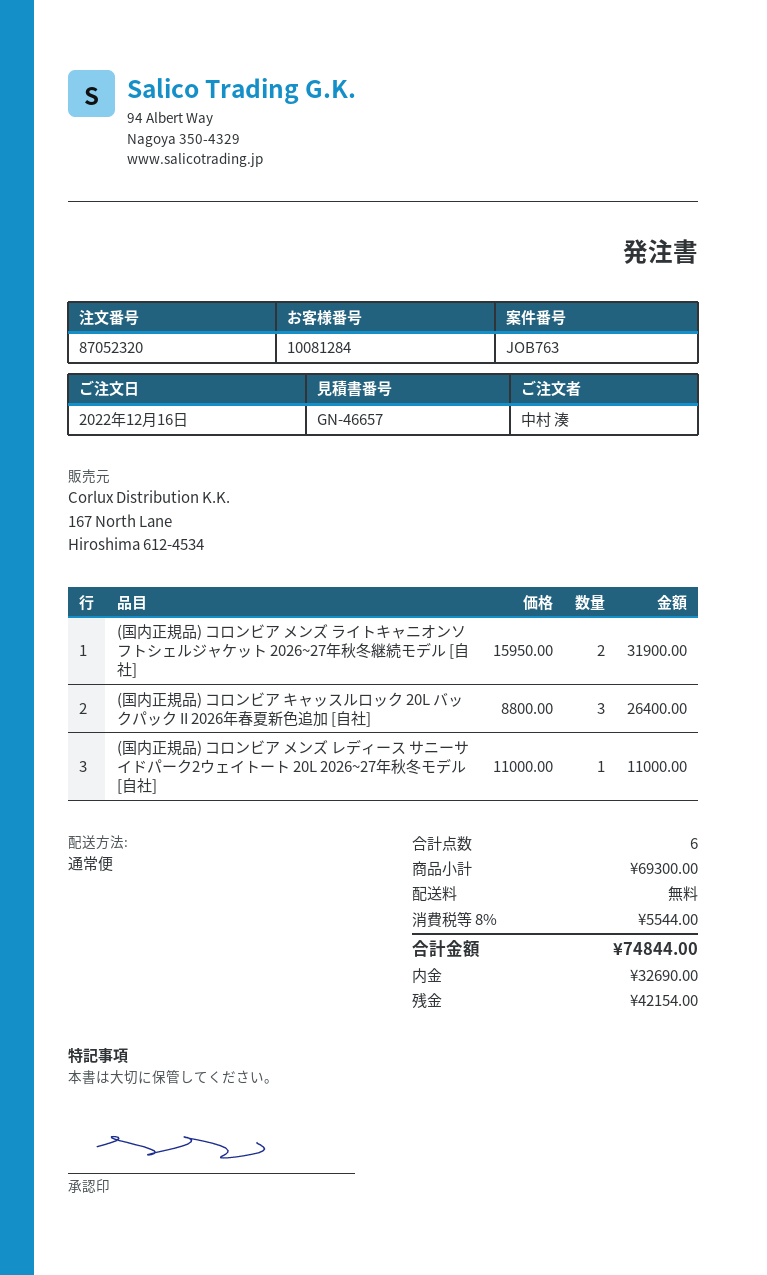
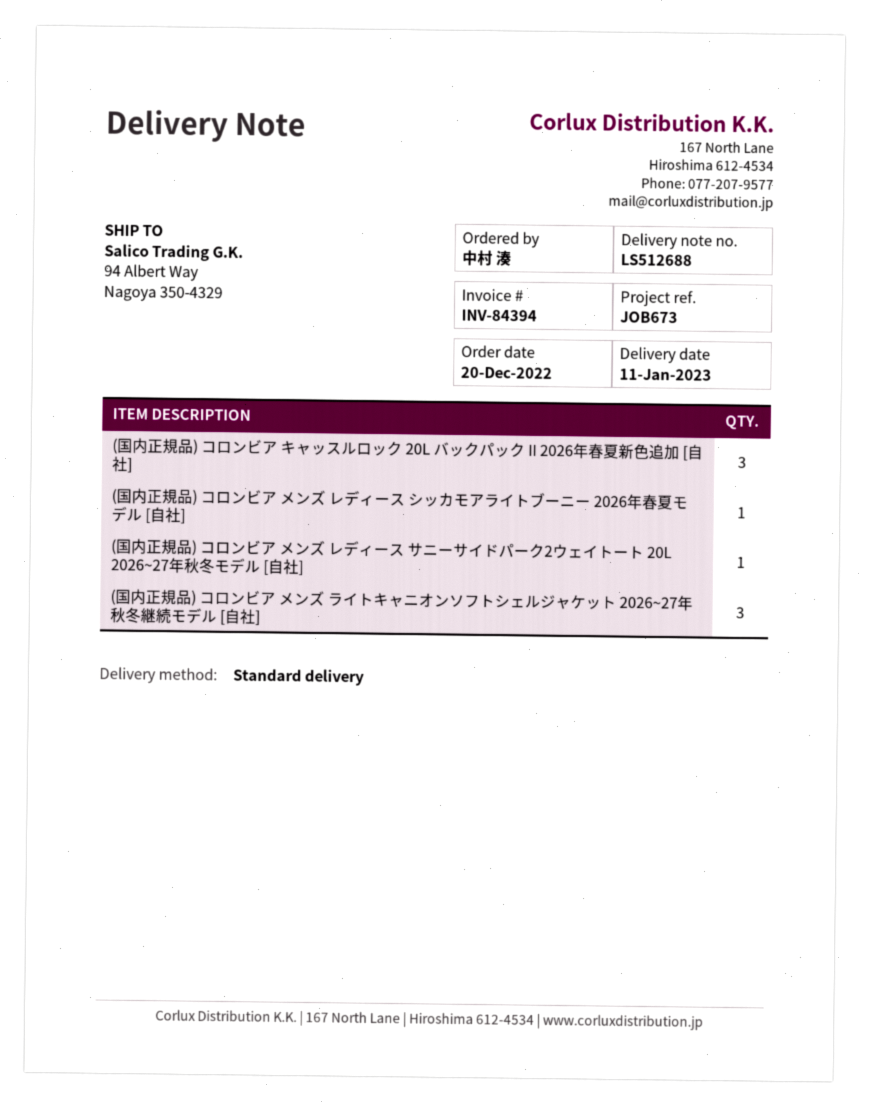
order date: 2022-12-16 -> 2022-12-20
reference: JOB763 -> JOB673
(国内正規品) コロンビア メンズ ライトキャニオンソフトシェルジャケット 2026~27年秋冬継続モデル [自社]: 2 -> 3
(国内正規品) コロンビア メンズ レディース シッカモアライトブーニー 2026年春夏モデル [自社]: none -> 1

